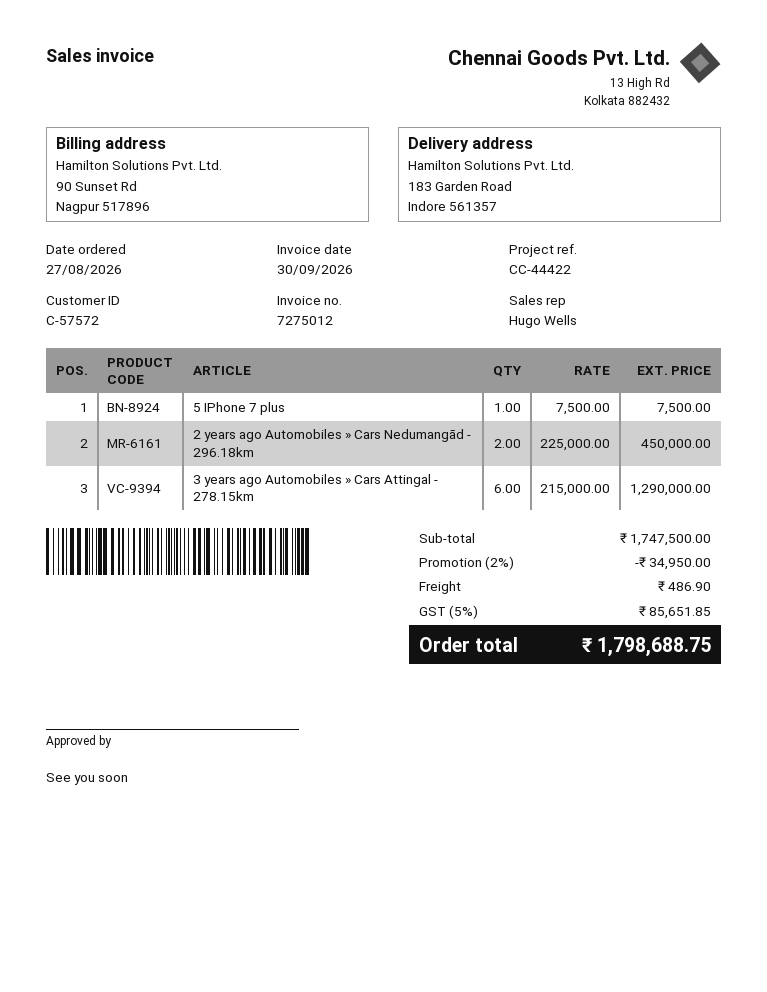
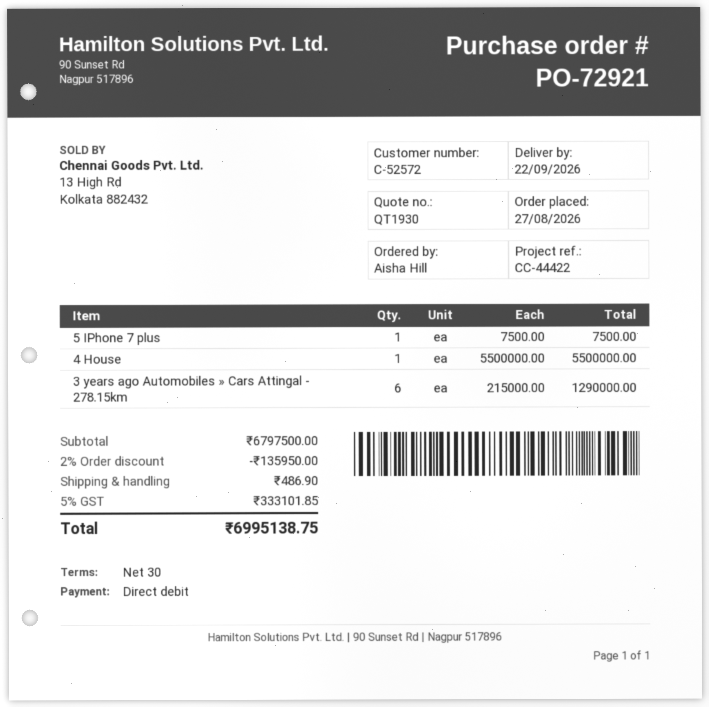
customer number: C-57572 -> C-52572
2 years ago Automobiles » Cars Nedumangād - 296.18km: 2 x 225000.00 = 450000.00 -> none
4 House: none -> 1 x 5500000.00 = 5500000.00
subtotal: 1747500.00 -> 6797500.00
discount: 2% = 34950.00 -> 2% = 135950.00
tax: 5% = 85651.85 -> 5% = 333101.85
total: 1798688.75 -> 6995138.75

